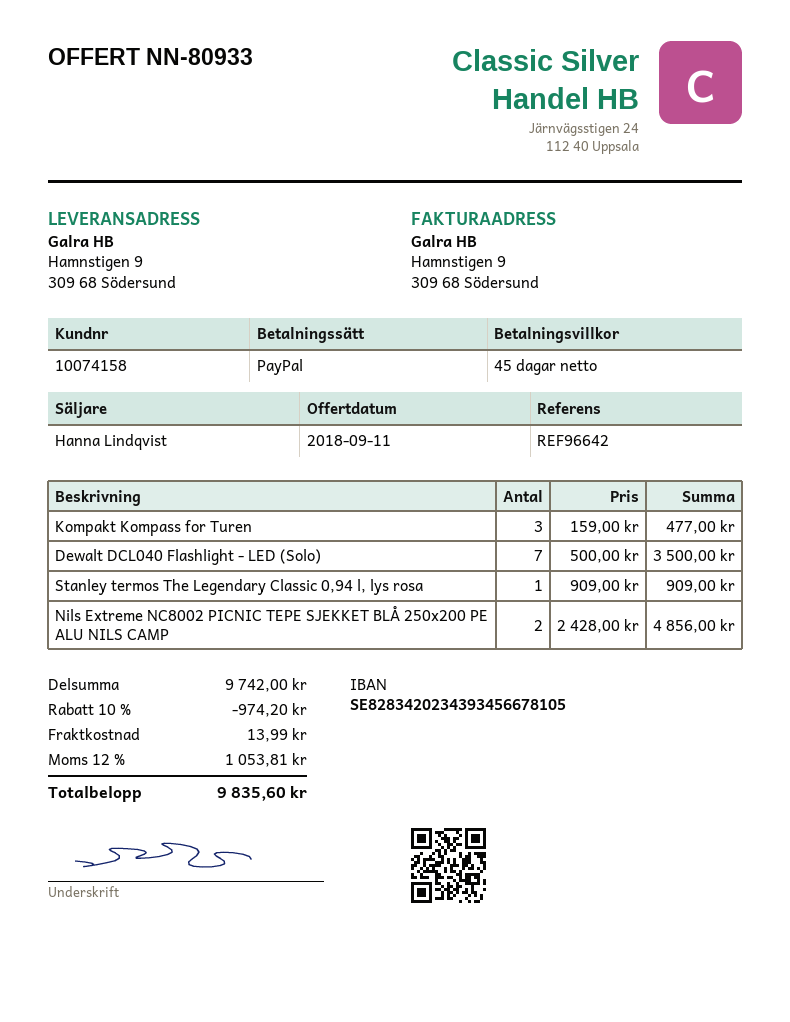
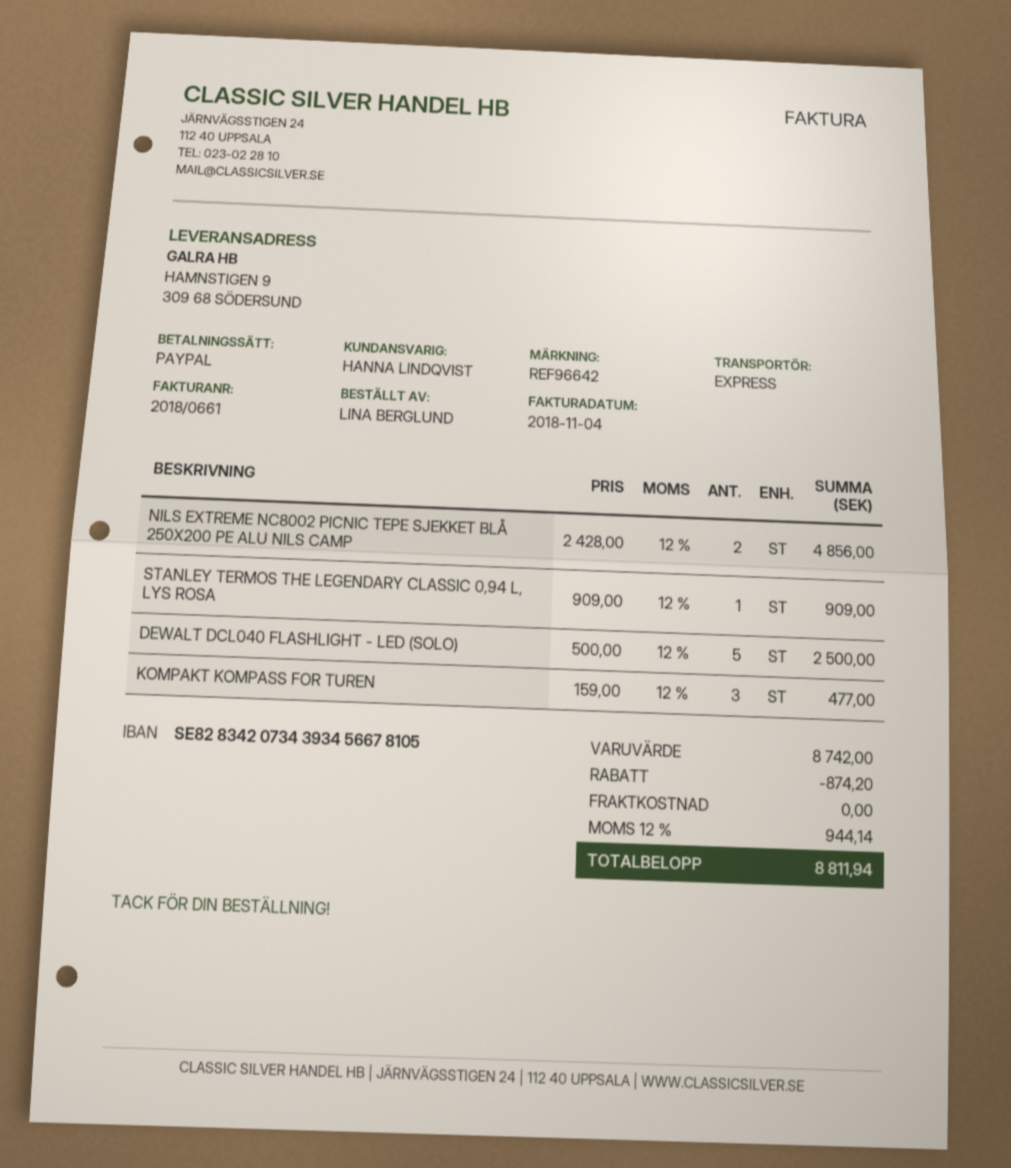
bank account: SE8283420234393456678105 -> SE8283420734393456678105
Dewalt DCL040 Flashlight - LED (Solo): 7 x 500.00 = 3500.00 -> 5 x 500.00 = 2500.00
subtotal: 9742.00 -> 8742.00
discount: 974.20 -> 874.20
shipping: 13.99 -> 0.00
tax: 12% = 1053.81 -> 12% = 944.14
total: 9835.60 -> 8811.94

